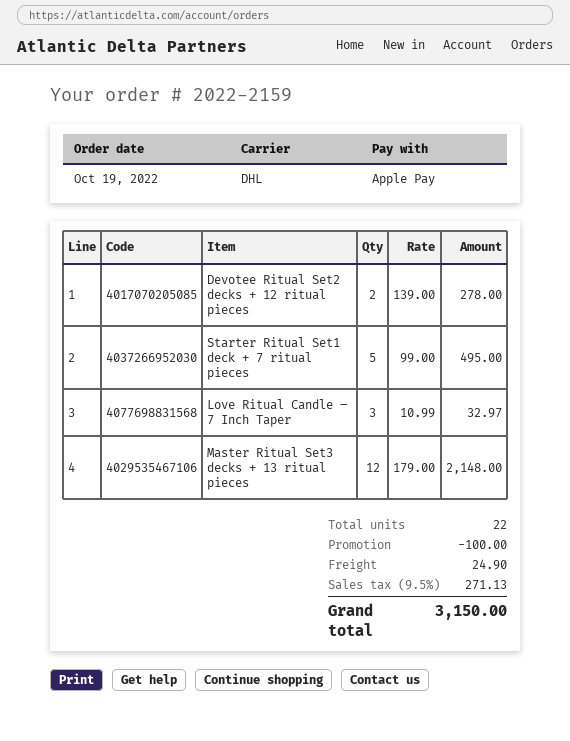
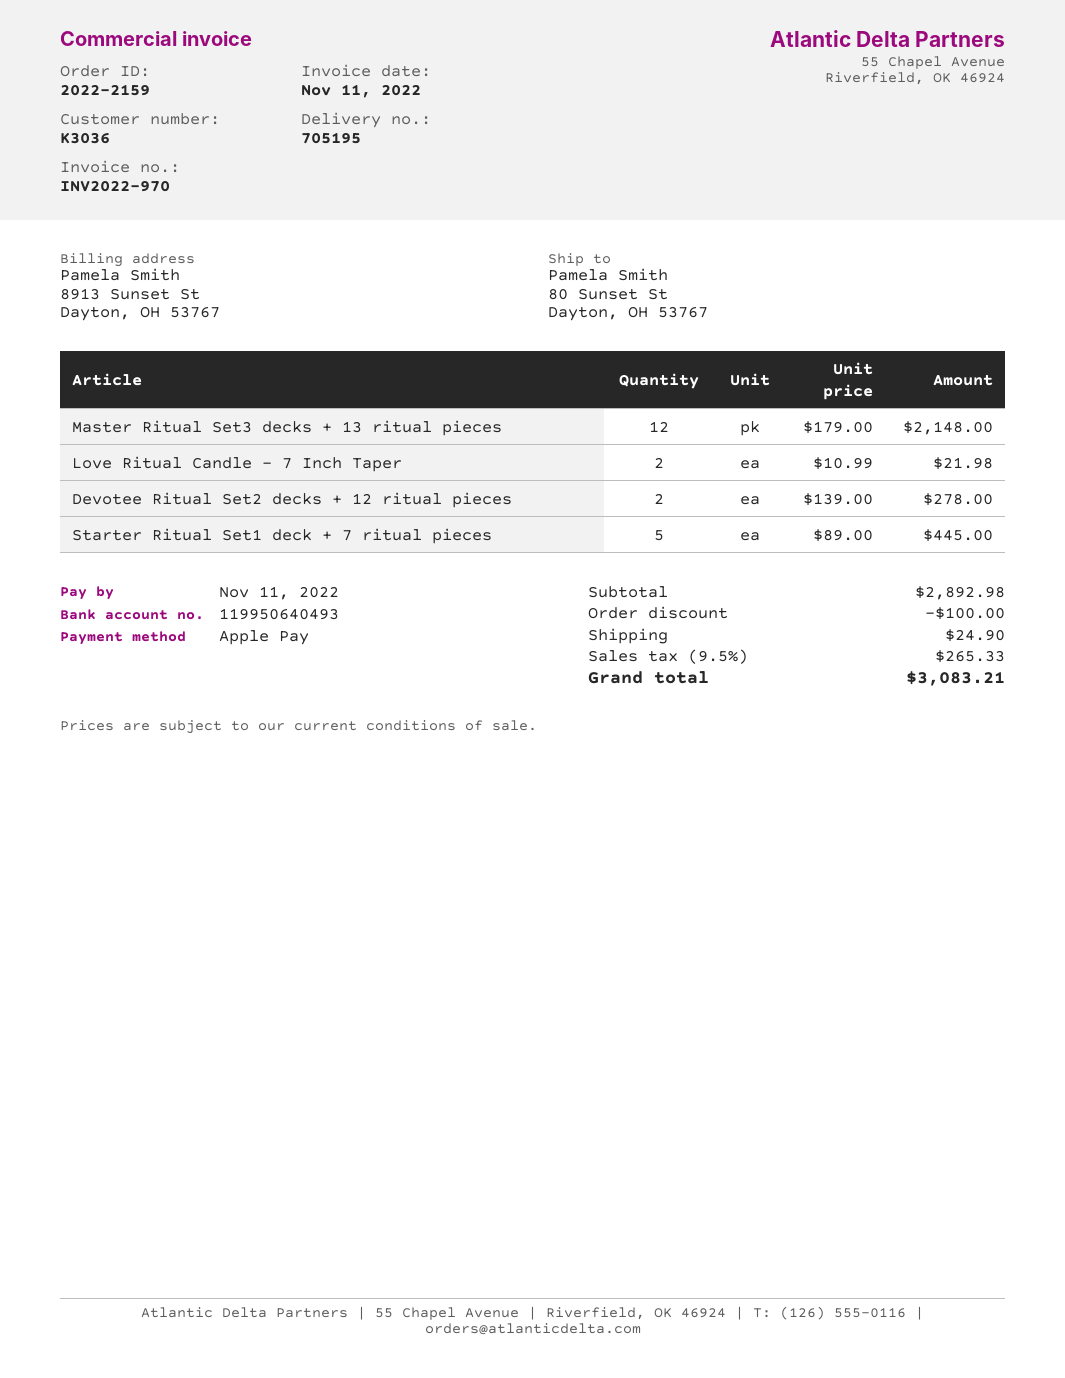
Starter Ritual Set1 deck + 7 ritual pieces: 5 x 99.00 = 495.00 -> 5 x 89.00 = 445.00
Love Ritual Candle – 7 Inch Taper: 3 x 10.99 = 32.97 -> 2 x 10.99 = 21.98
tax: 9.5% = 271.13 -> 9.5% = 265.33
total: 3150.00 -> 3083.21

